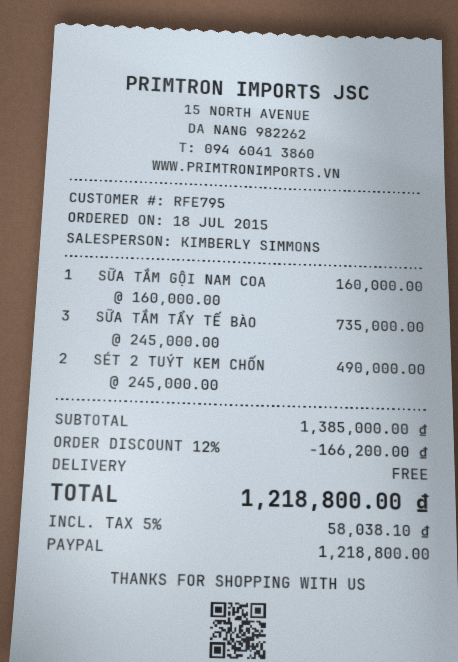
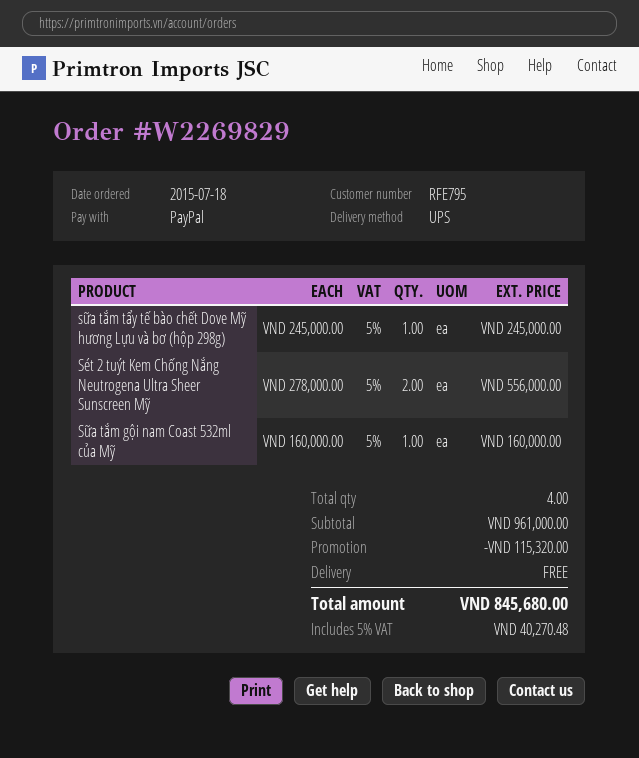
SỮA TẮM TẨY TẾ BÀO: 3 x 245000.00 = 735000.00 -> 1 x 245000.00 = 245000.00
SÉT 2 TUÝT KEM CHỐN: 2 x 245000.00 = 490000.00 -> 2 x 278000.00 = 556000.00
subtotal: 1385000.00 -> 961000.00
discount: 166200.00 -> 115320.00
tax: 5% = 58038.10 -> 5% = 40270.48
total: 1218800.00 -> 845680.00

